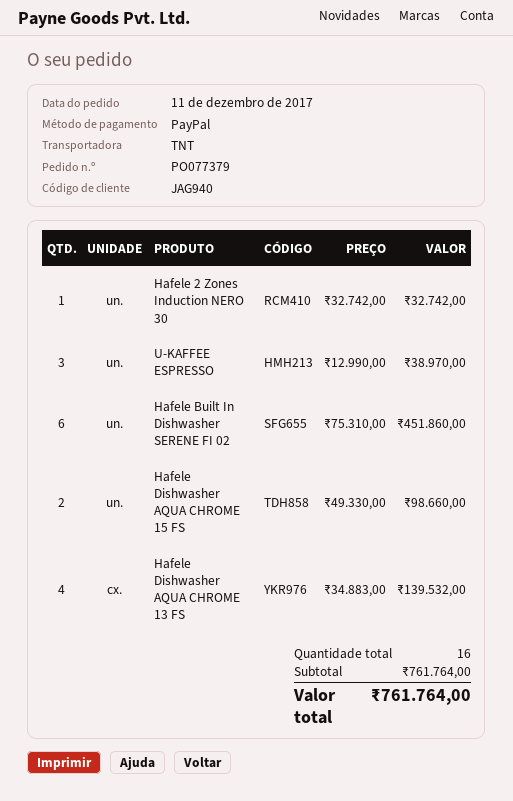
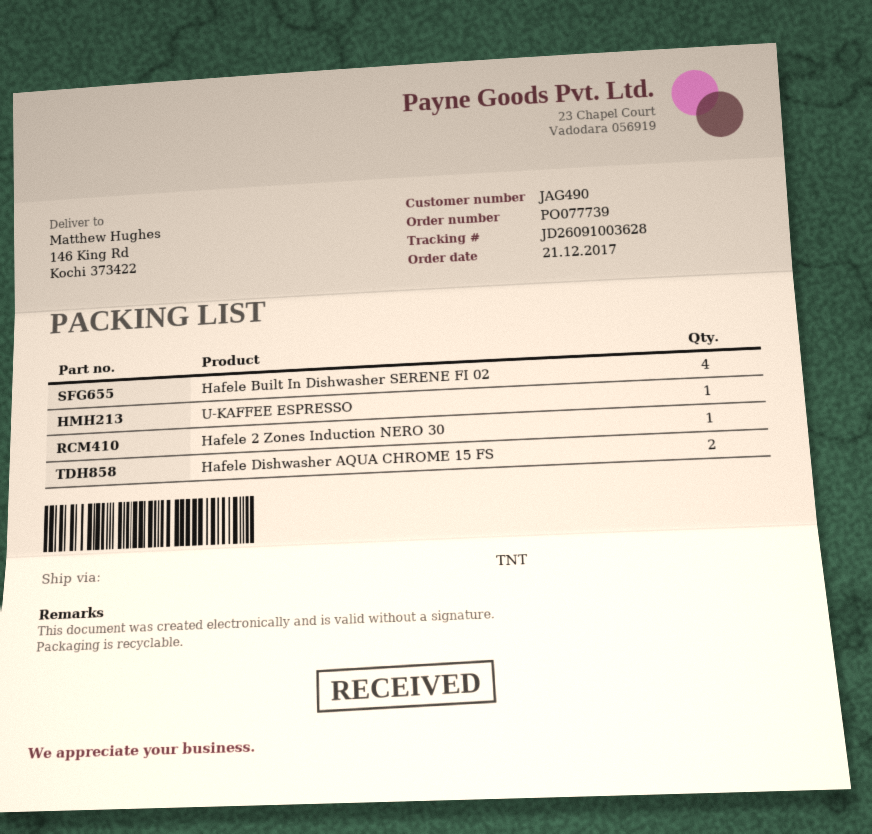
order number: PO077379 -> PO077739
order date: 2017-12-11 -> 2017-12-21
customer number: JAG940 -> JAG490
U-KAFFEE ESPRESSO: 3 -> 1
Hafele Built In Dishwasher SERENE FI 02: 6 -> 4
Hafele Dishwasher AQUA CHROME 13 FS: 4 -> none

